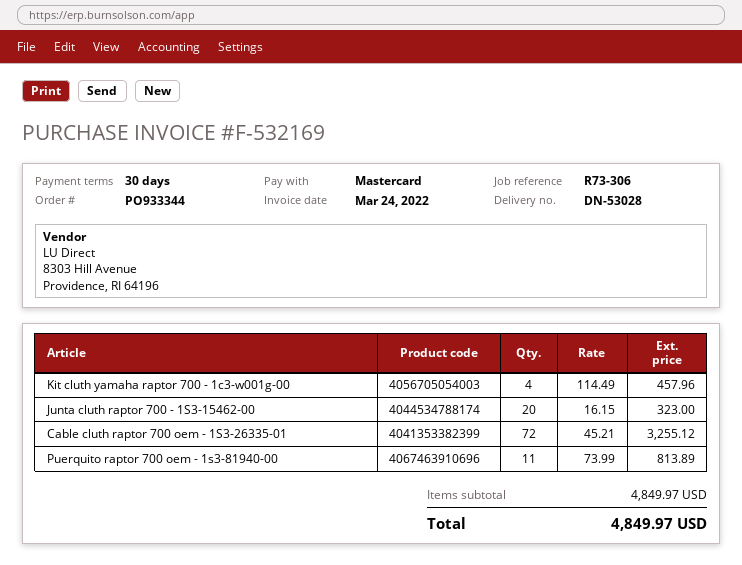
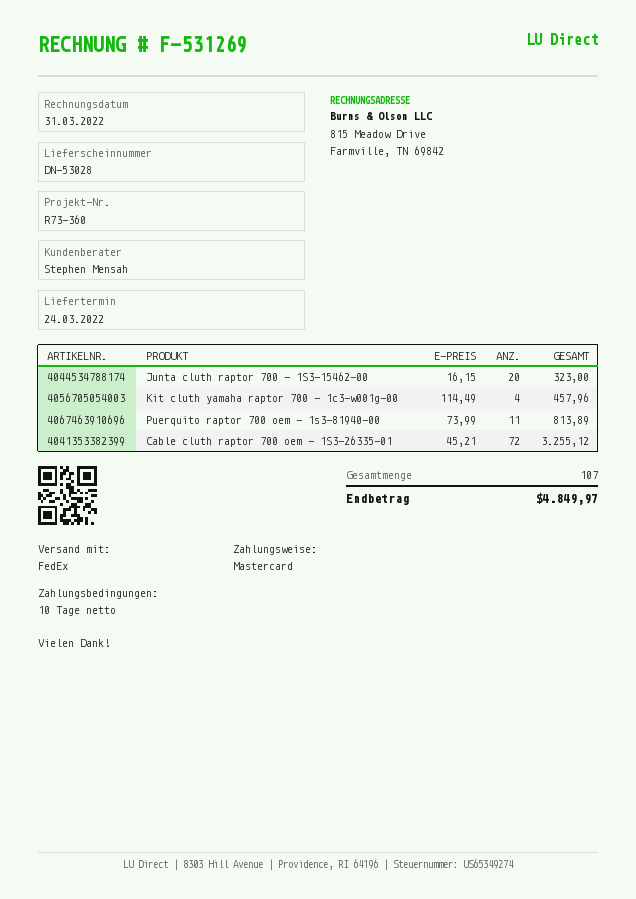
invoice number: F-532169 -> F-531269
invoice date: 2022-03-24 -> 2022-03-31
payment terms: 30 days -> 10 days
reference: R73-306 -> R73-360

